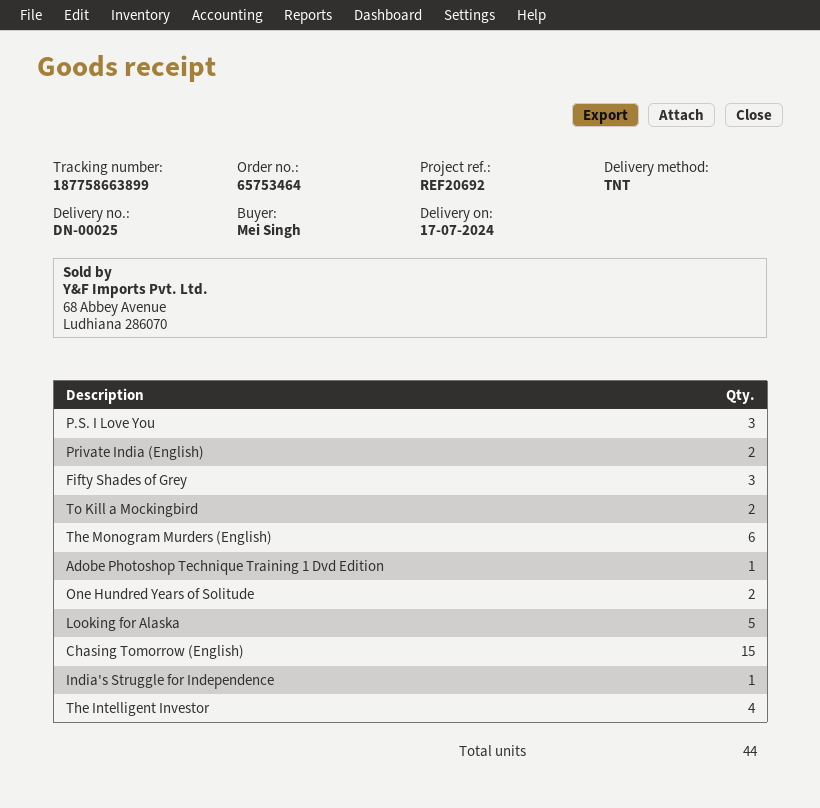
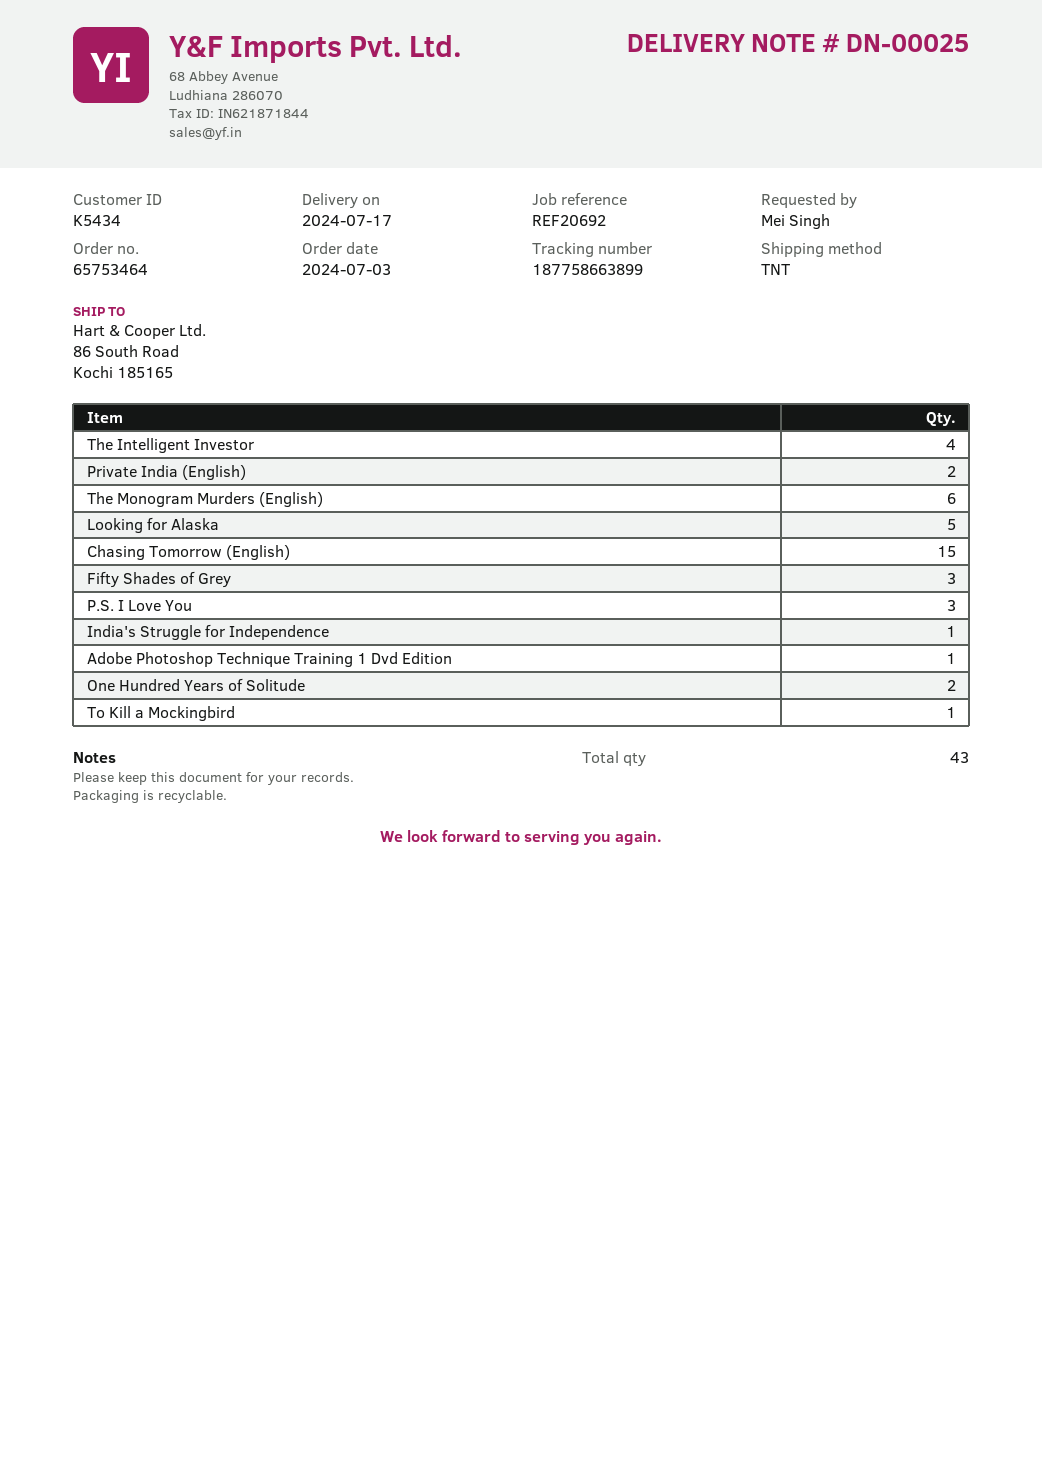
To Kill a Mockingbird: 2 -> 1
total quantity: 44 -> 43

